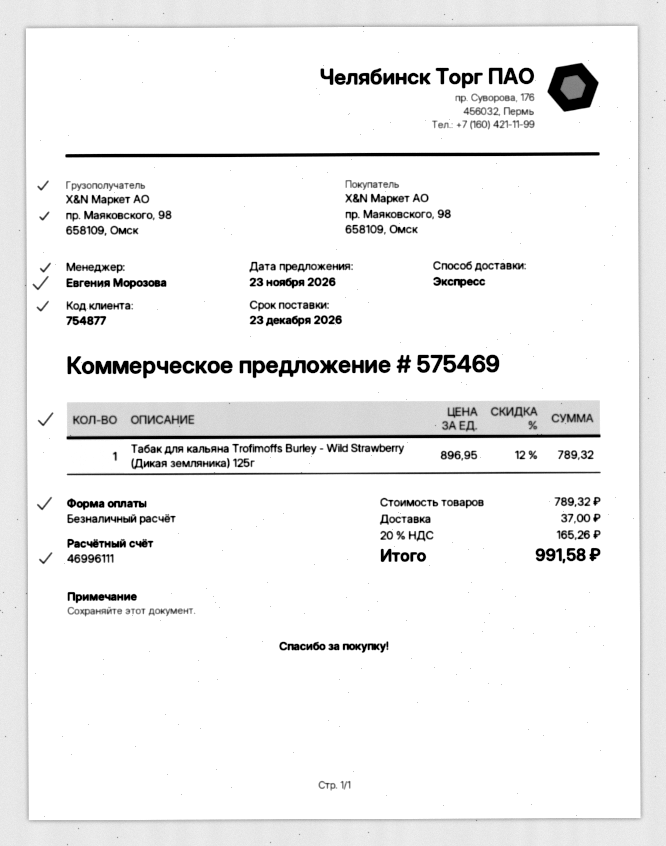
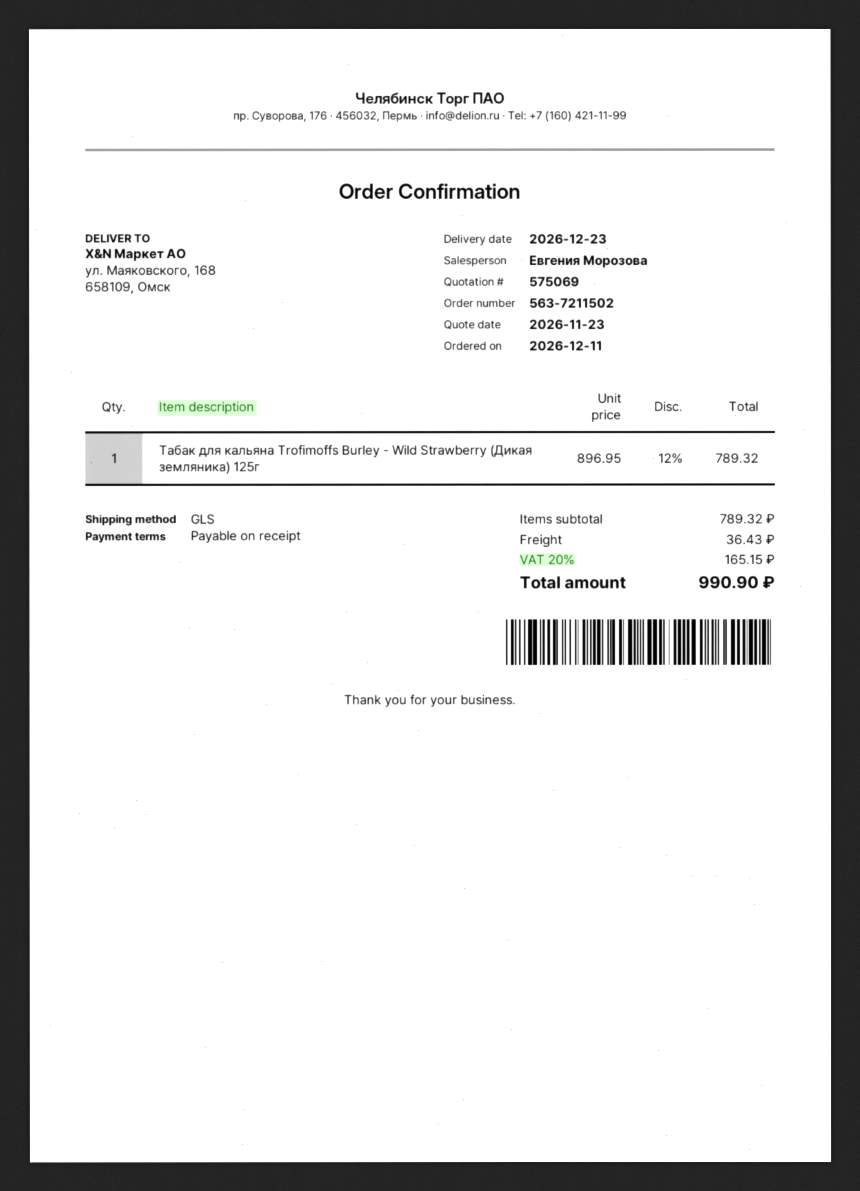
quote number: 575469 -> 575069
shipping method: express -> GLS
ship to: пр. Маяковского, 98, 658109, Омск -> ул. Маяковского, 168, 658109, Омск
shipping: 37.00 -> 36.43
tax: 20% = 165.26 -> 20% = 165.15
total: 991.58 -> 990.90

